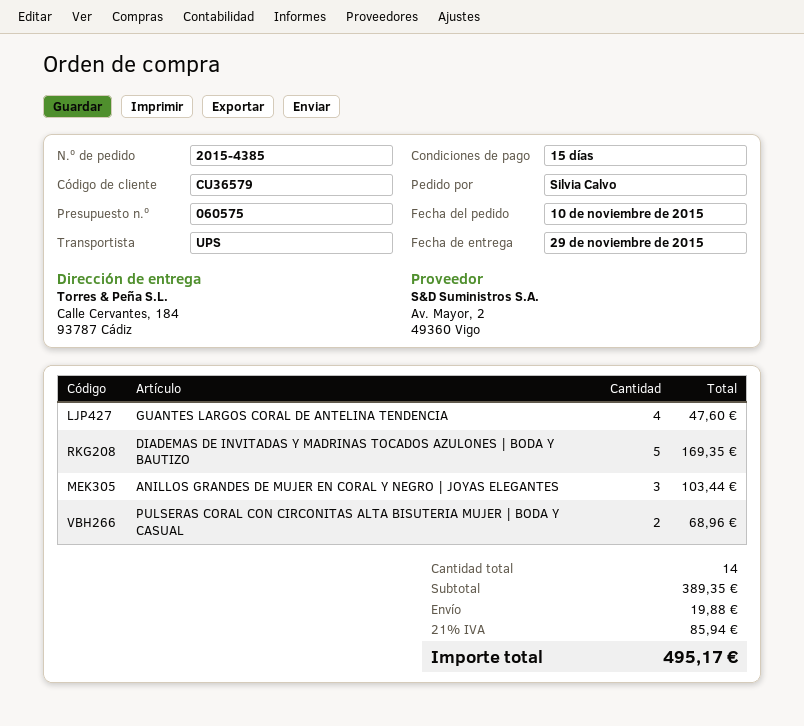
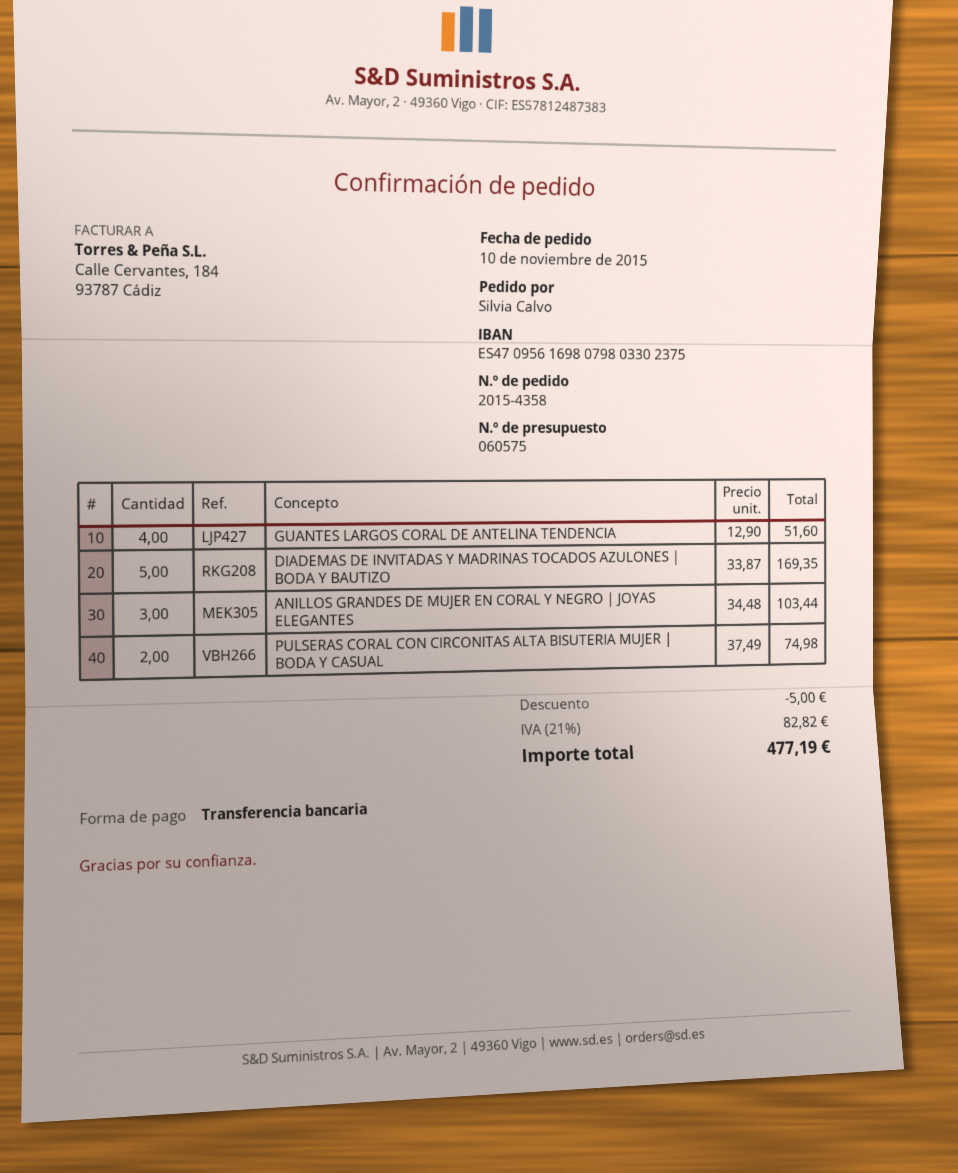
order number: 2015-4385 -> 2015-4358
GUANTES LARGOS CORAL DE ANTELINA TENDENCIA: 4 for 47.60 -> 4 for 51.60
PULSERAS CORAL CON CIRCONITAS ALTA BISUTERIA MUJER | BODA Y CASUAL: 2 for 68.96 -> 2 for 74.98
discount: none -> 5.00
shipping: 19.88 -> none
tax: 21% = 85.94 -> 21% = 82.82
total: 495.17 -> 477.19

